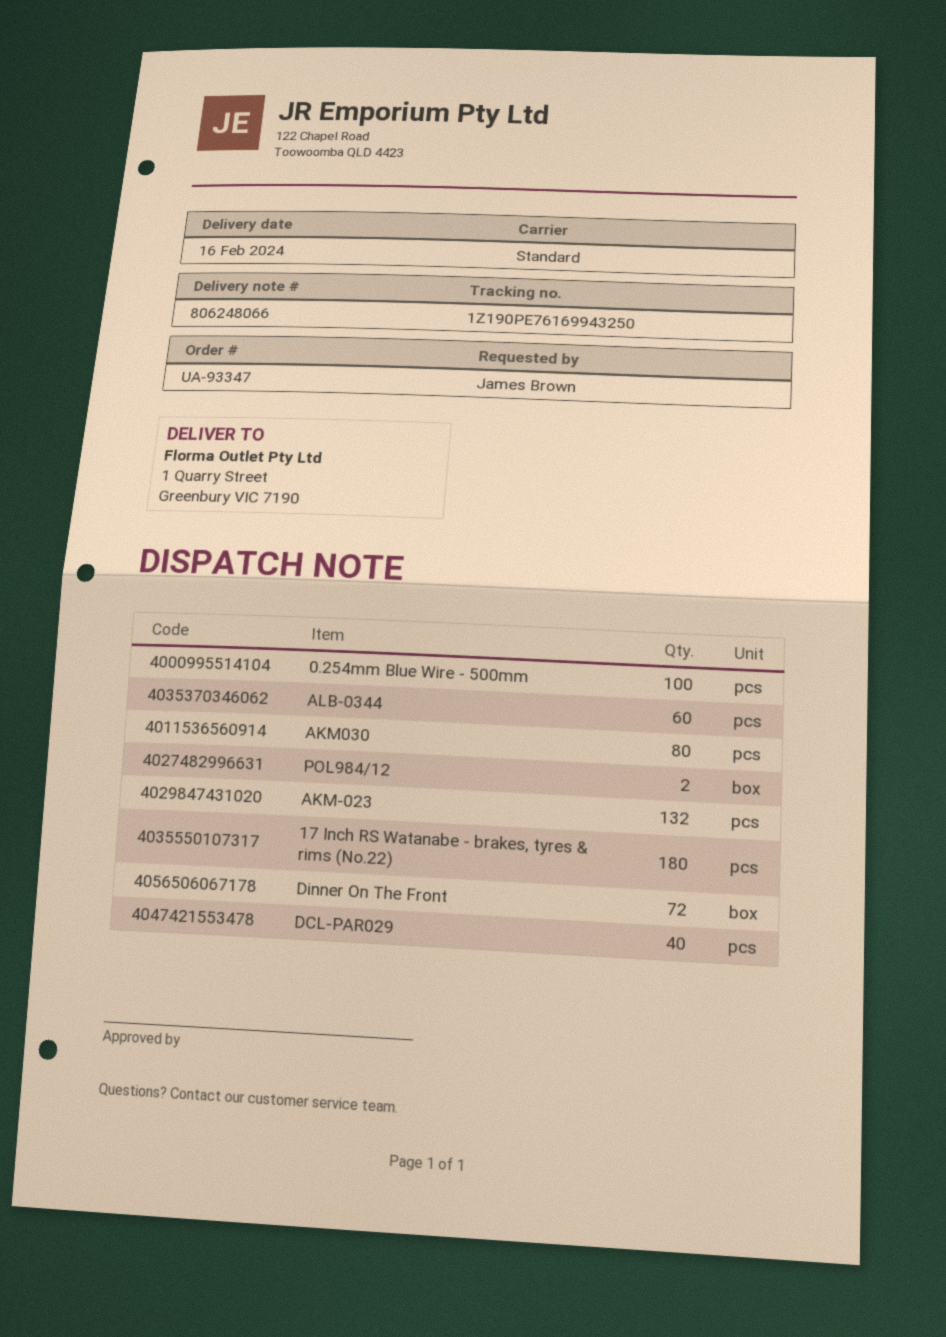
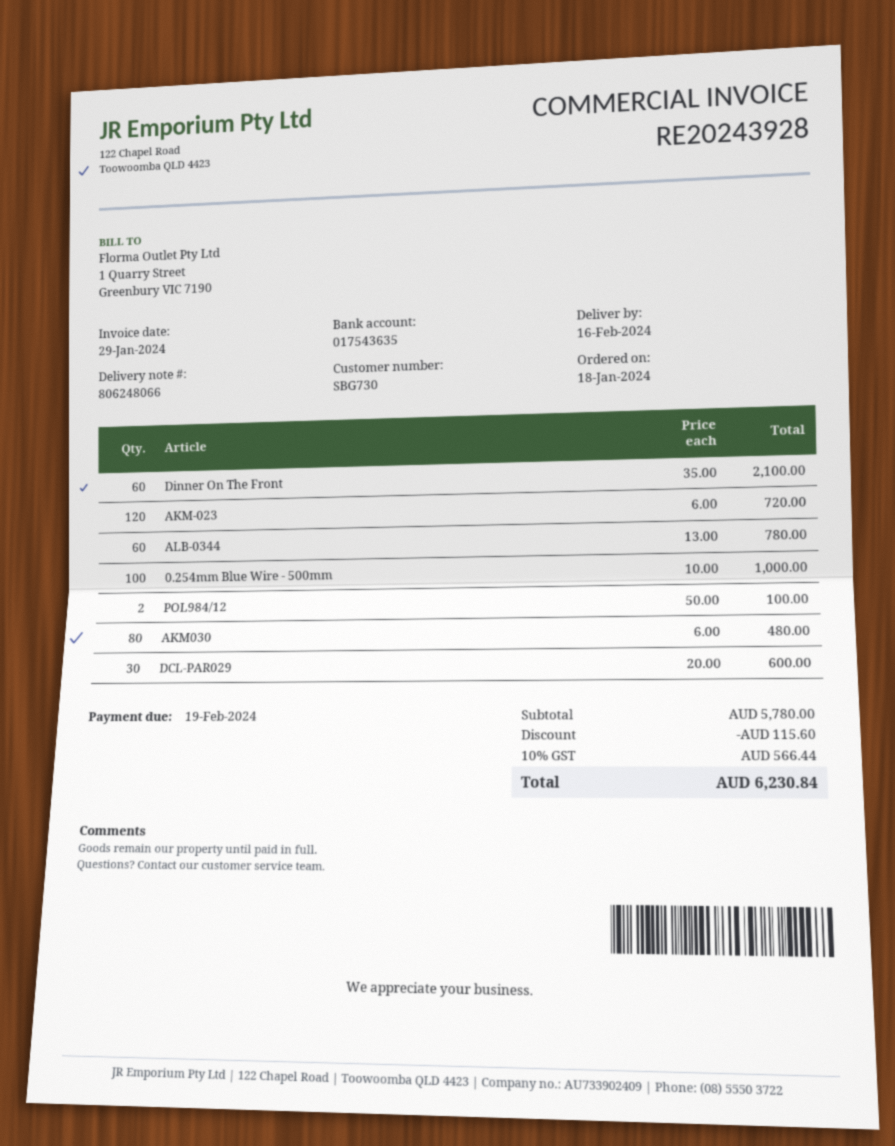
AKM-023: 132 -> 120
17 Inch RS Watanabe - brakes, tyres & rims (No.22): 180 -> none
Dinner On The Front: 72 -> 60
DCL-PAR029: 40 -> 30

